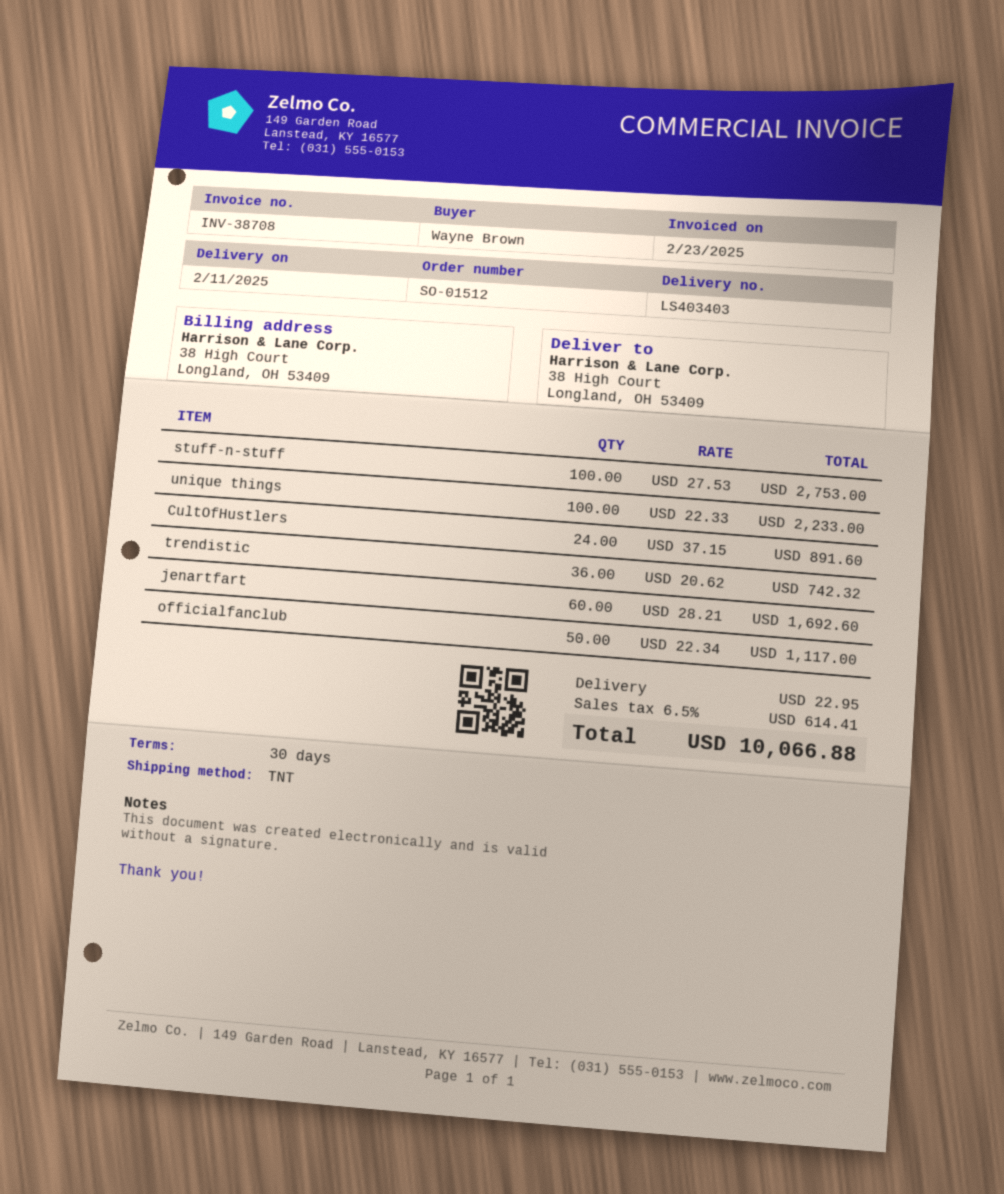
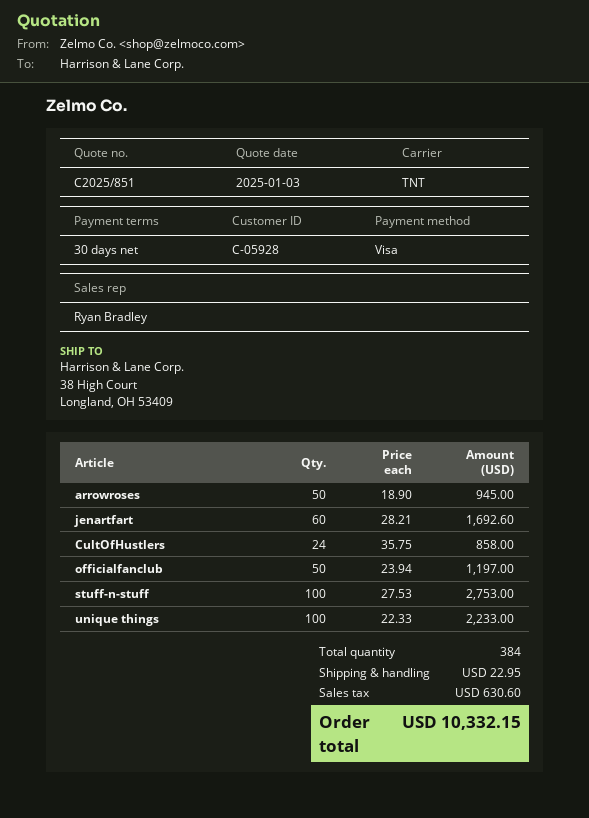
CultOfHustlers: 24 x 37.15 = 891.60 -> 24 x 35.75 = 858.00
trendistic: 36 x 20.62 = 742.32 -> none
officialfanclub: 50 x 22.34 = 1117.00 -> 50 x 23.94 = 1197.00
arrowroses: none -> 50 x 18.90 = 945.00
tax: 614.41 -> 630.60
total: 10066.88 -> 10332.15

